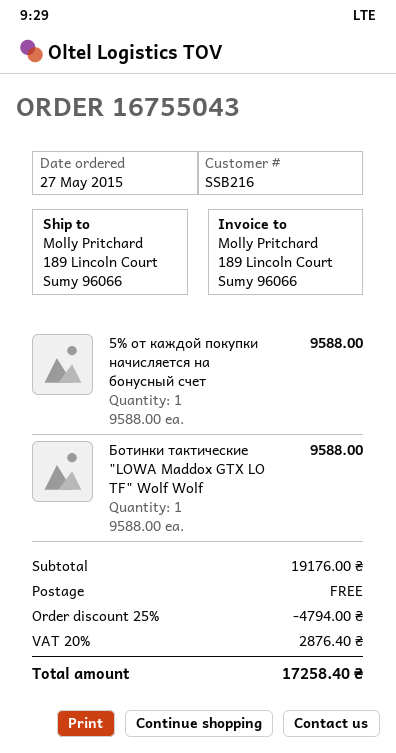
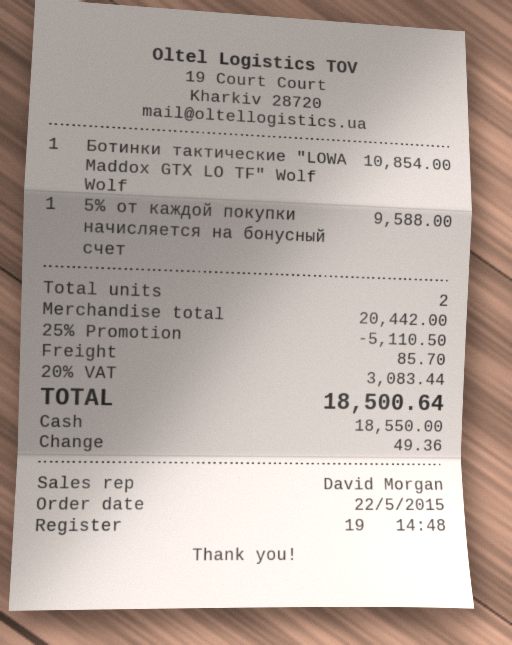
order date: 2015-05-27 -> 2015-05-22
Ботинки тактические "LOWA Maddox GTX LO TF" Wolf Wolf: 1 x 9588.00 = 9588.00 -> 1 x 10854.00 = 10854.00
subtotal: 19176.00 -> 20442.00
discount: 25% = 4794.00 -> 25% = 5110.50
shipping: 0.00 -> 85.70
tax: 20% = 2876.40 -> 20% = 3083.44
total: 17258.40 -> 18500.64

